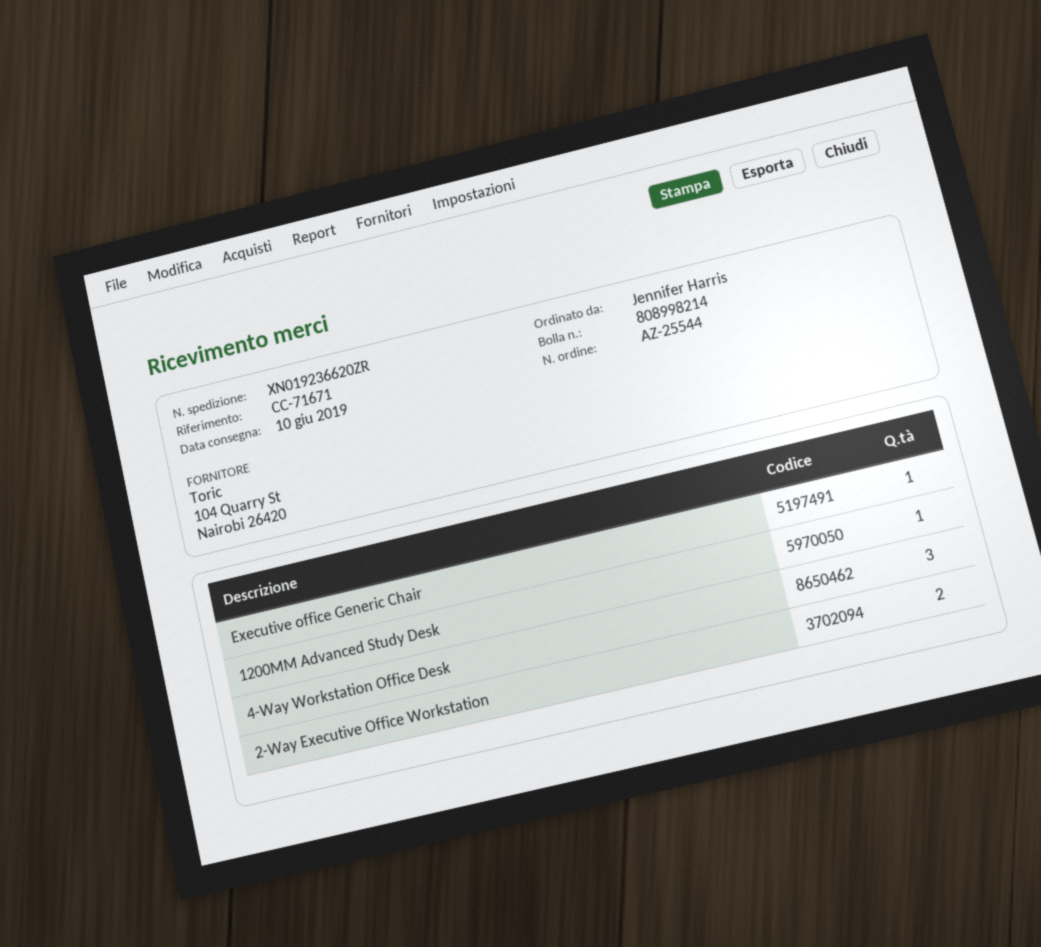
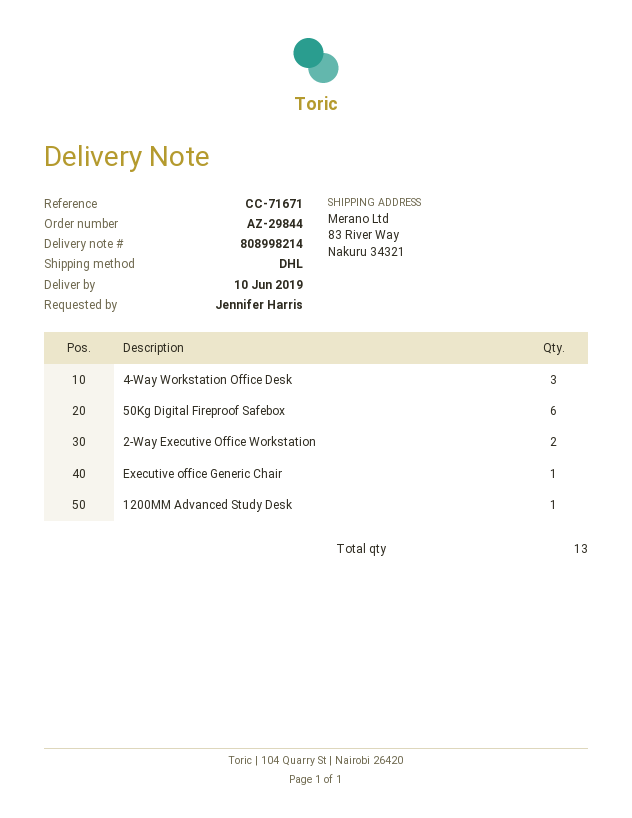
order number: AZ-25544 -> AZ-29844
50Kg Digital Fireproof Safebox: none -> 6

